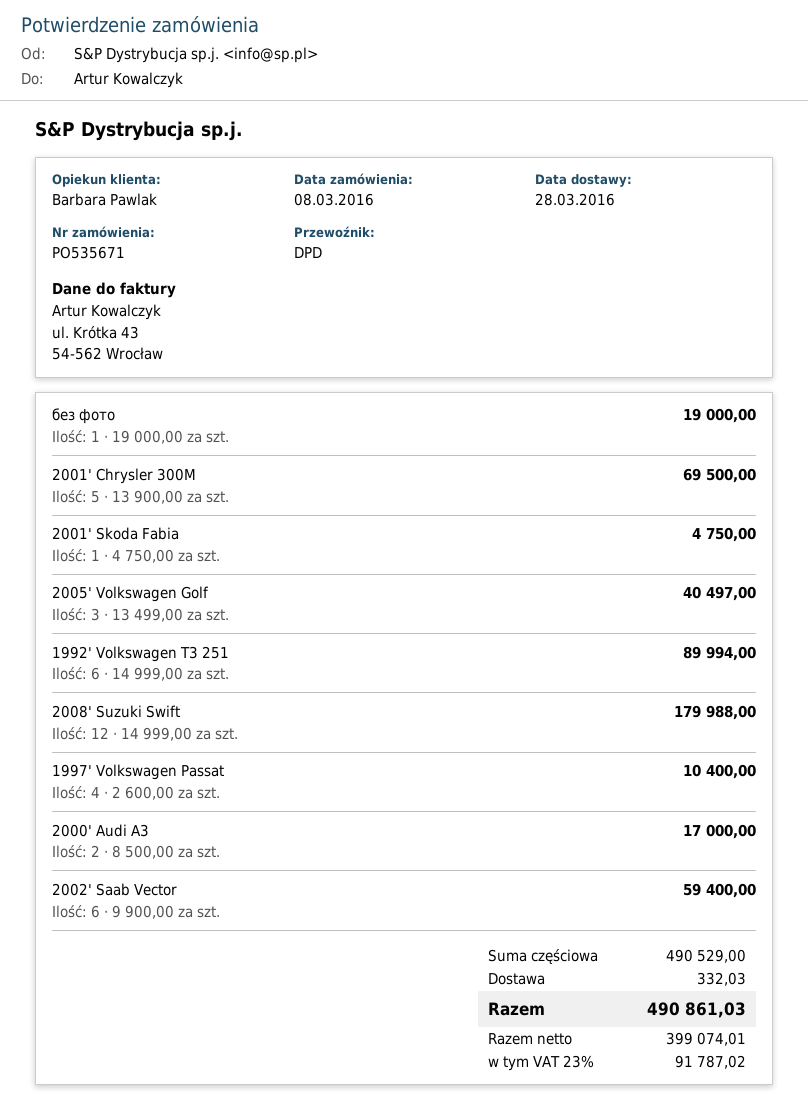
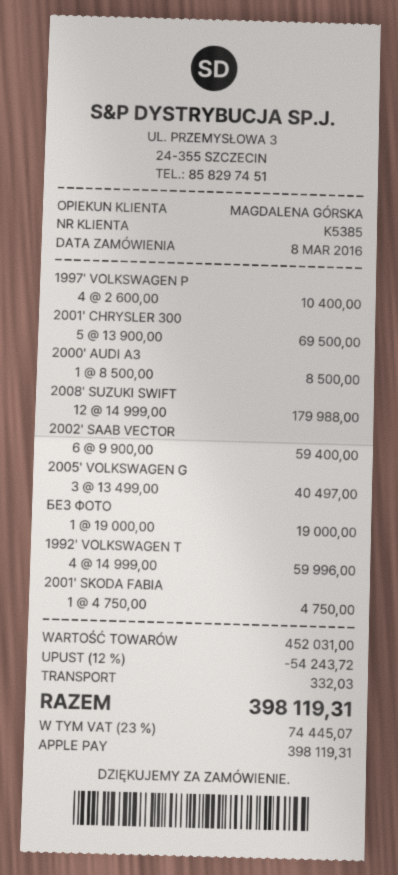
sales rep: Barbara Pawlak -> MAGDALENA GÓRSKA
1992' Volkswagen T3 251: 6 x 14999.00 = 89994.00 -> 4 x 14999.00 = 59996.00
2000' Audi A3: 2 x 8500.00 = 17000.00 -> 1 x 8500.00 = 8500.00
subtotal: 490529.00 -> 452031.00
discount: none -> 12% = 54243.72
tax: 23% = 91787.02 -> 23% = 74445.07
total: 490861.03 -> 398119.31

